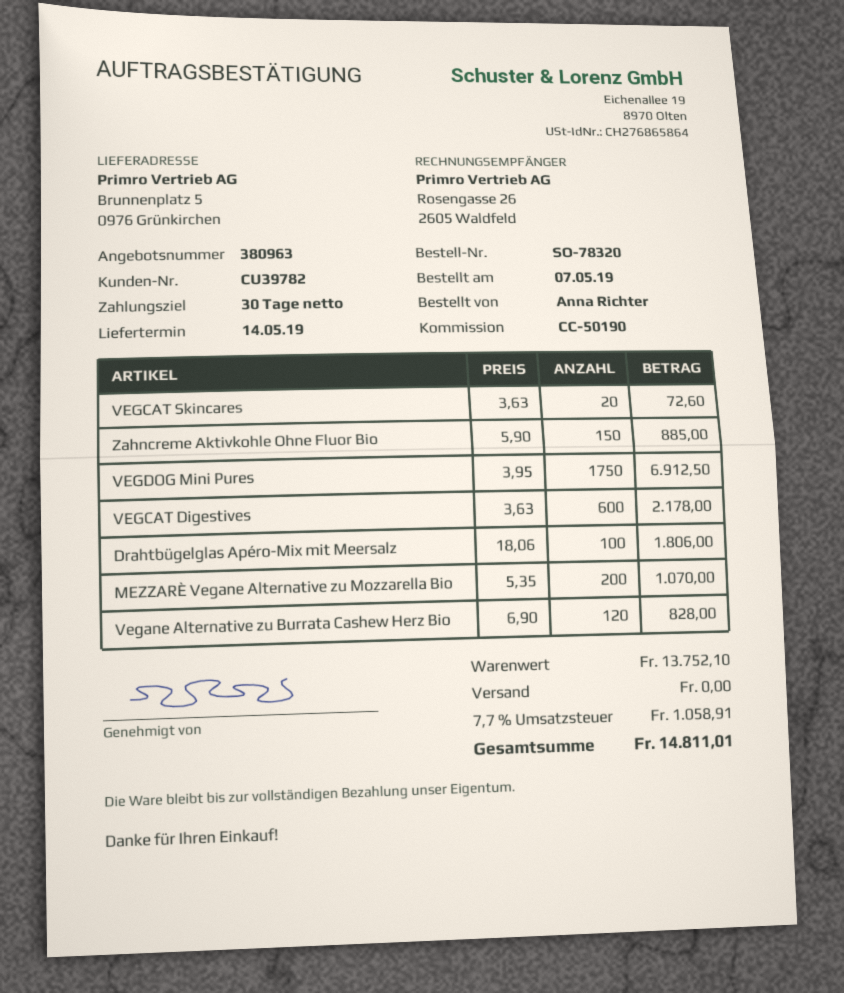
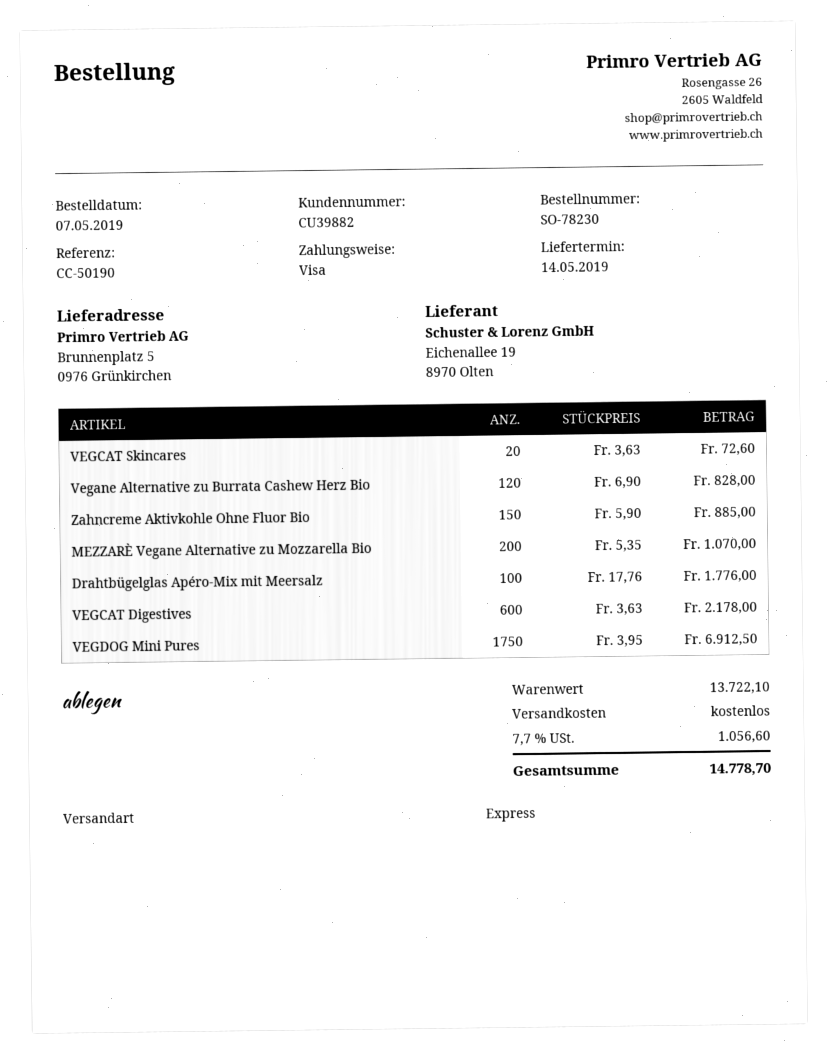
order number: SO-78320 -> SO-78230
customer number: CU39782 -> CU39882
Drahtbügelglas Apéro-Mix mit Meersalz: 100 x 18.06 = 1806.00 -> 100 x 17.76 = 1776.00
subtotal: 13752.10 -> 13722.10
tax: 7.7% = 1058.91 -> 7.7% = 1056.60
total: 14811.01 -> 14778.70

